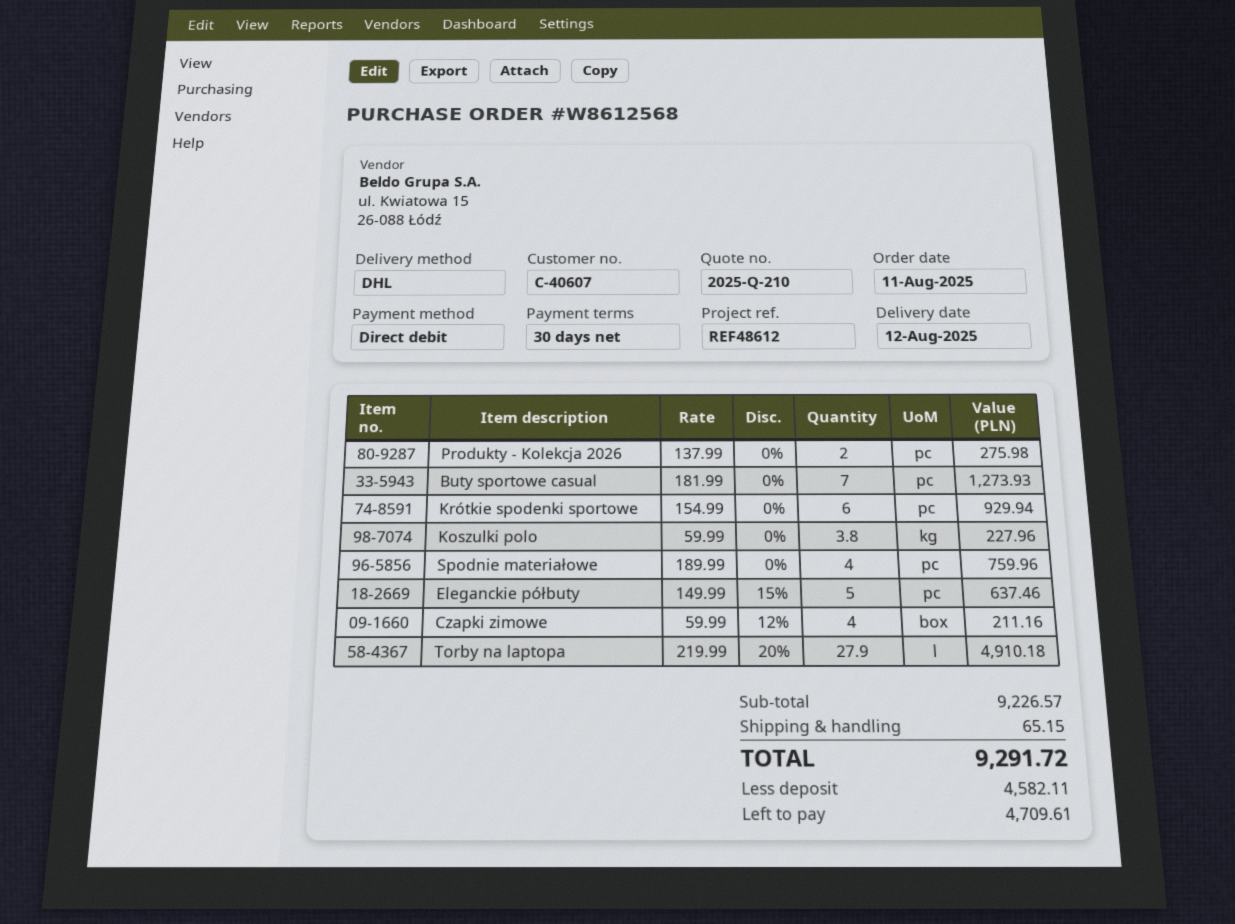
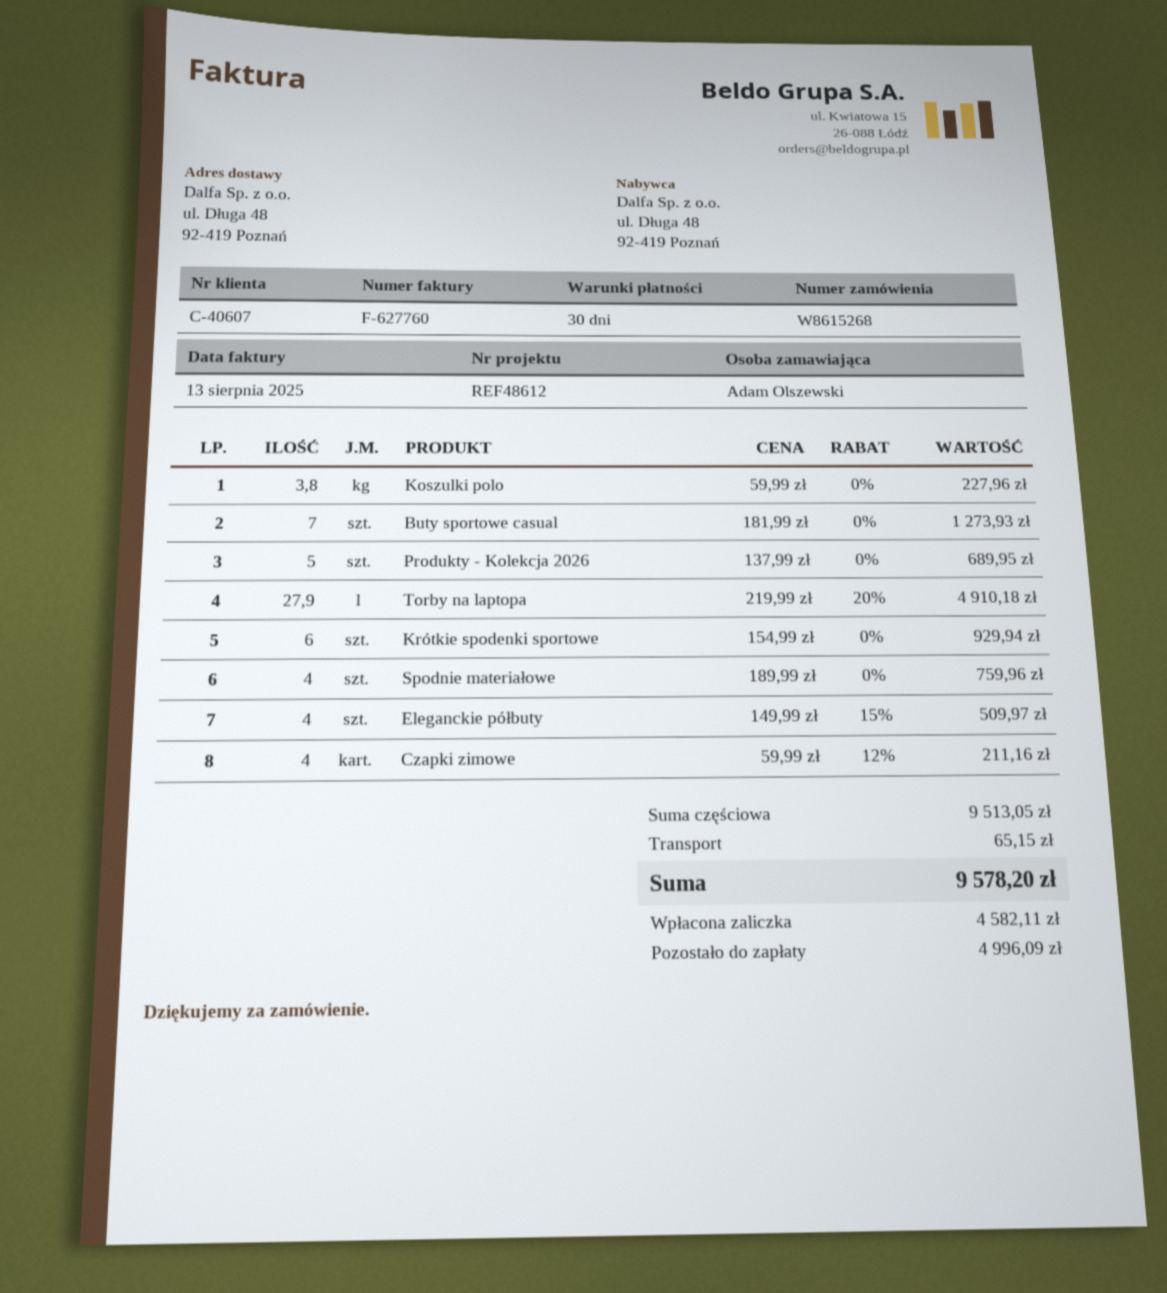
order number: W8612568 -> W8615268
Produkty - Kolekcja 2026: 2 x 137.99 = 275.98 -> 5 x 137.99 = 689.95
Eleganckie półbuty: 5 x 149.99 - 15% = 637.46 -> 4 x 149.99 - 15% = 509.97
subtotal: 9226.57 -> 9513.05
total: 9291.72 -> 9578.20
balance: 4709.61 -> 4996.09

